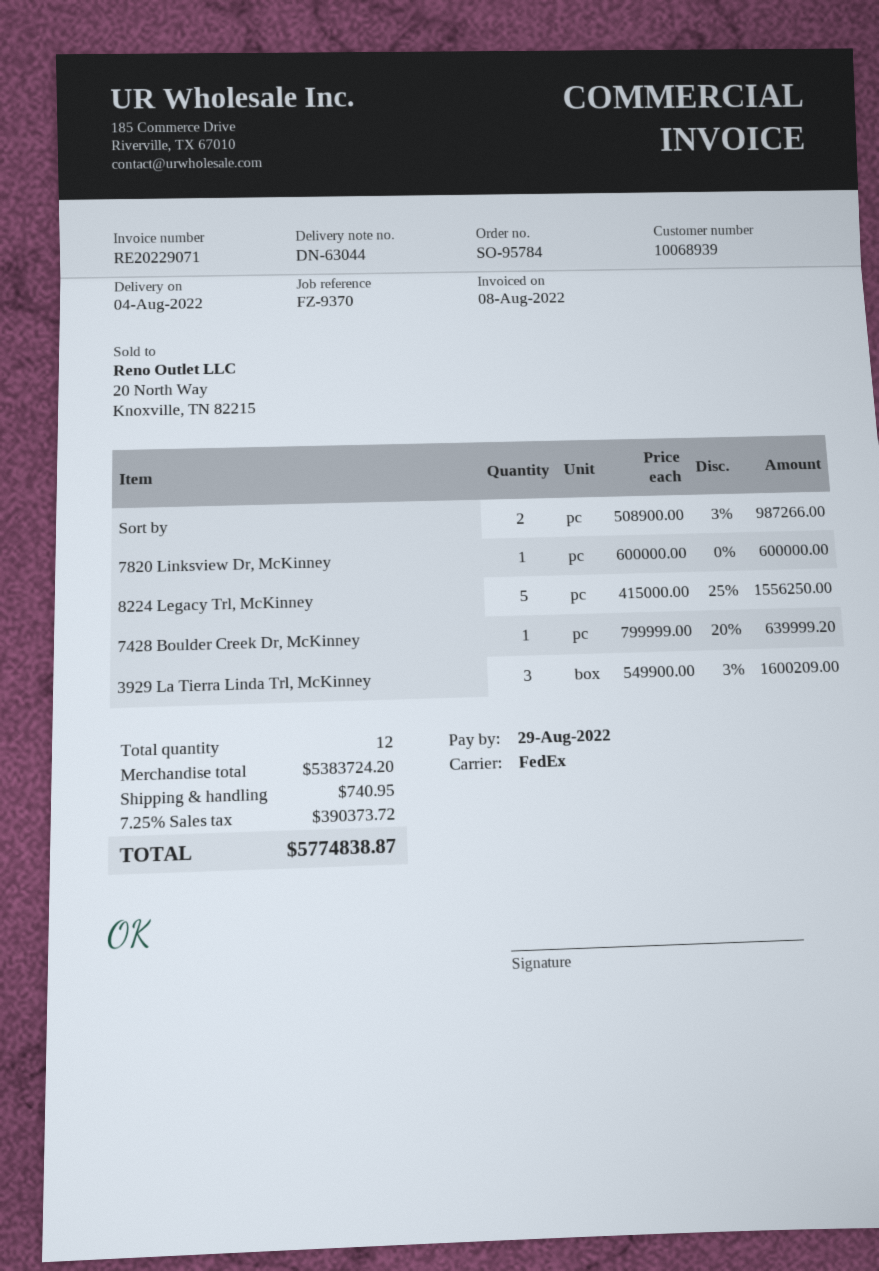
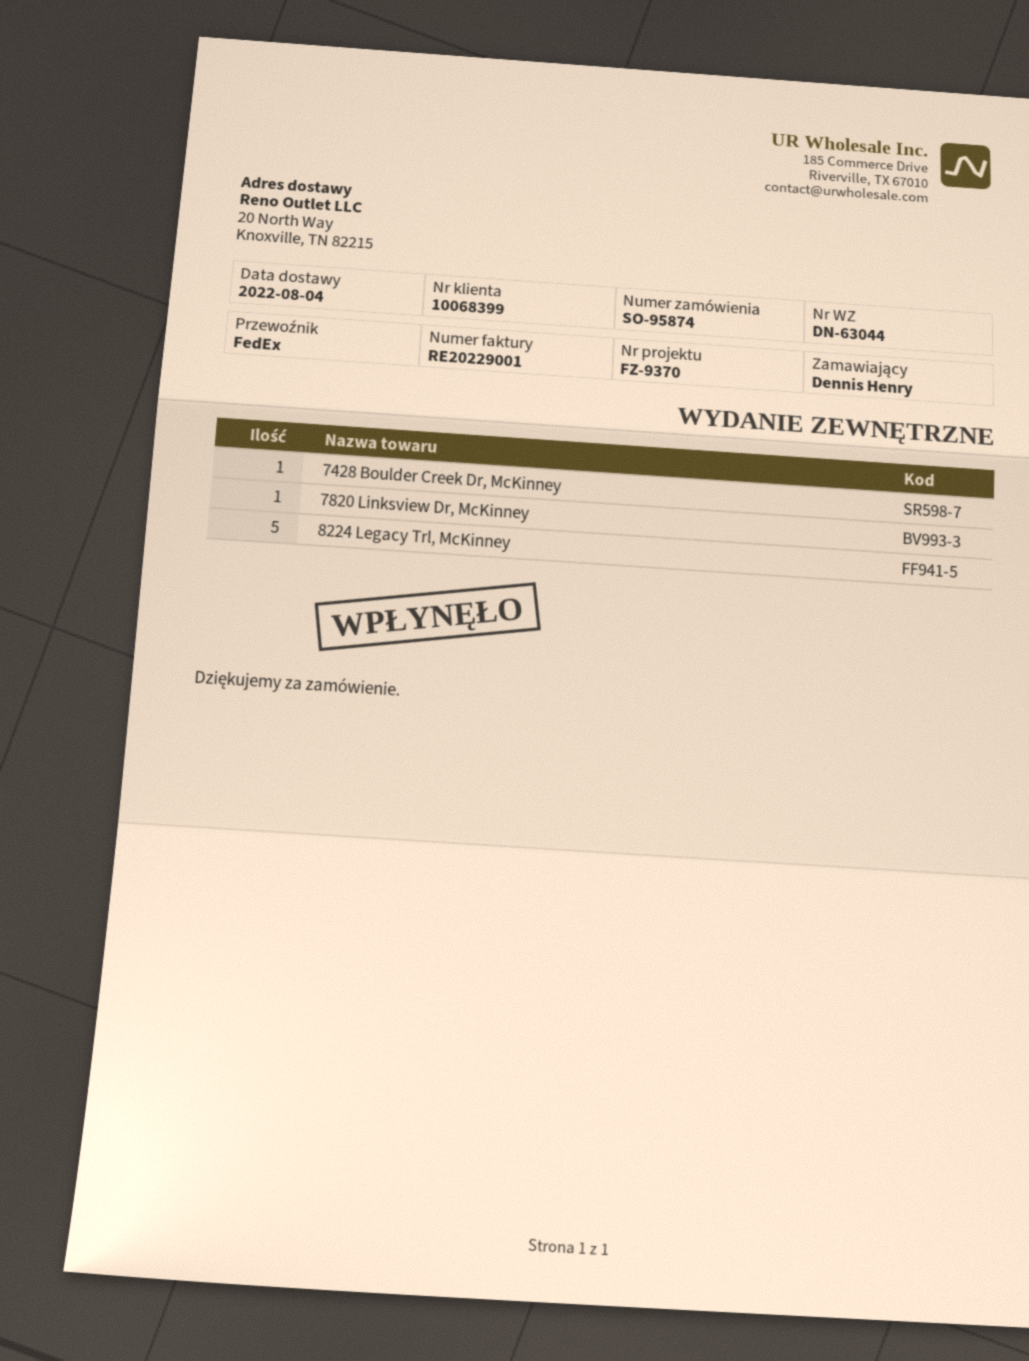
order number: SO-95784 -> SO-95874
invoice number: RE20229071 -> RE20229001
customer number: 10068939 -> 10068399
Sort by: 2 -> none
3929 La Tierra Linda Trl, McKinney: 3 -> none

